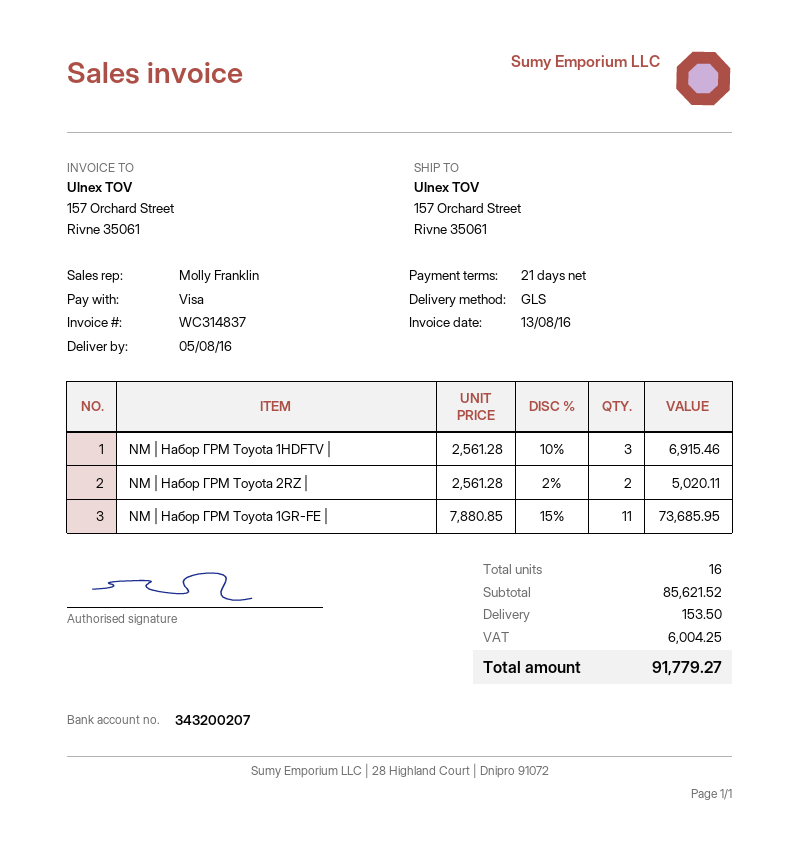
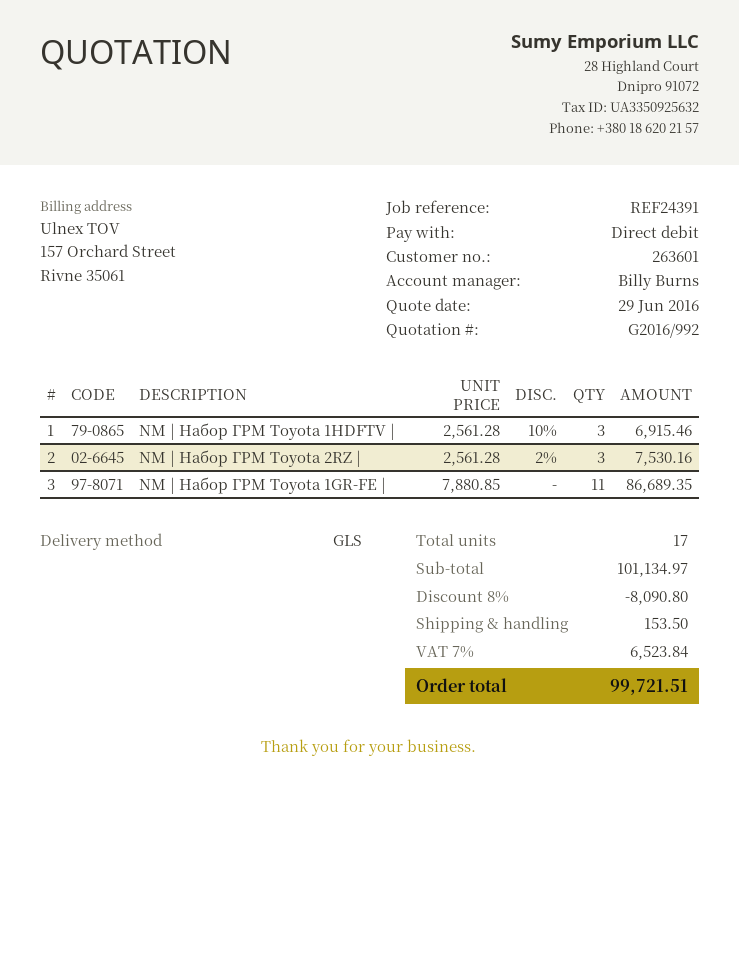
sales rep: Molly Franklin -> Billy Burns
payment method: Visa -> direct debit
NM | Набор ГРМ Toyota 2RZ |: 2 x 2561.28 - 2% = 5020.11 -> 3 x 2561.28 - 2% = 7530.16
NM | Набор ГРМ Toyota 1GR-FE |: 11 x 7880.85 - 15% = 73685.95 -> 11 x 7880.85 = 86689.35
total quantity: 16 -> 17
subtotal: 85621.52 -> 101134.97
discount: none -> 8% = 8090.80
tax: 6004.25 -> 6523.84
total: 91779.27 -> 99721.51

